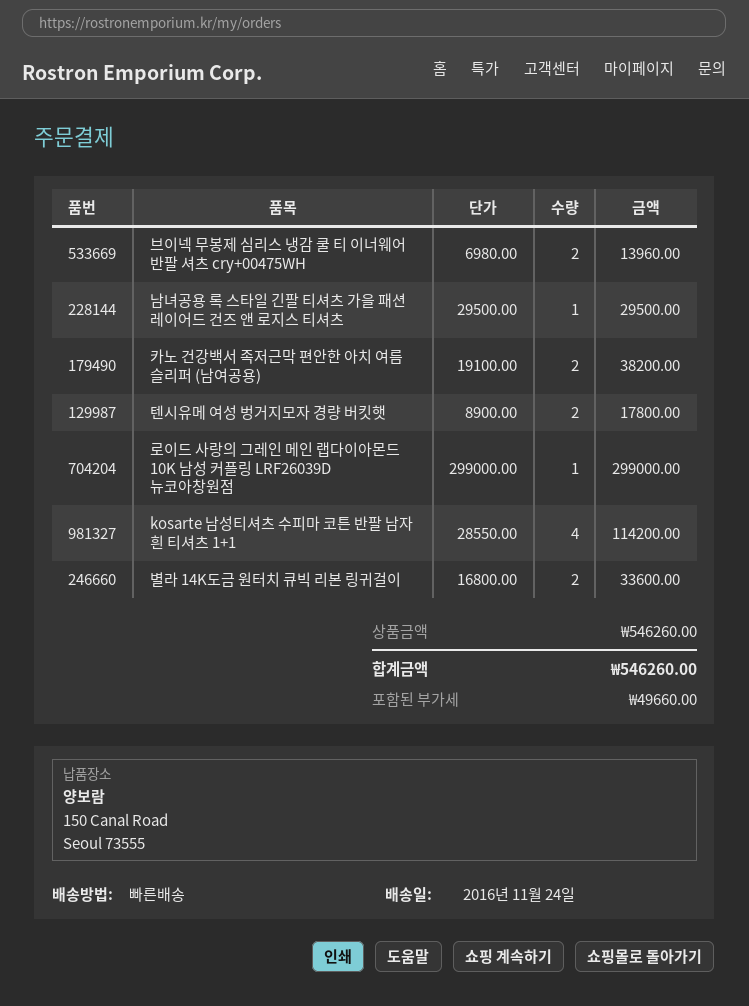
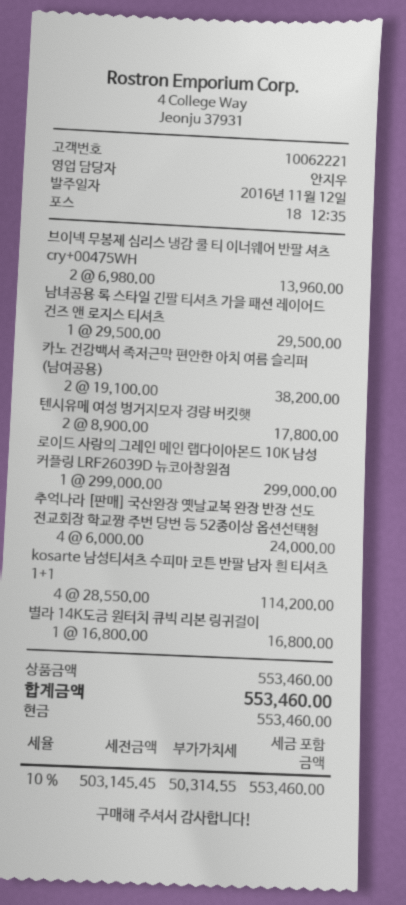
별라 14K도금 원터치 큐빅 리본 링귀걸이: 2 x 16800.00 = 33600.00 -> 1 x 16800.00 = 16800.00
추억나라 [판매] 국산완장 옛날교복 완장 반장 선도 전교회장 학교짱 주번 당번 등 52종이상 옵션선택형: none -> 4 x 6000.00 = 24000.00
subtotal: 546260.00 -> 553460.00
tax: 49660.00 -> 50314.55
total: 546260.00 -> 553460.00

